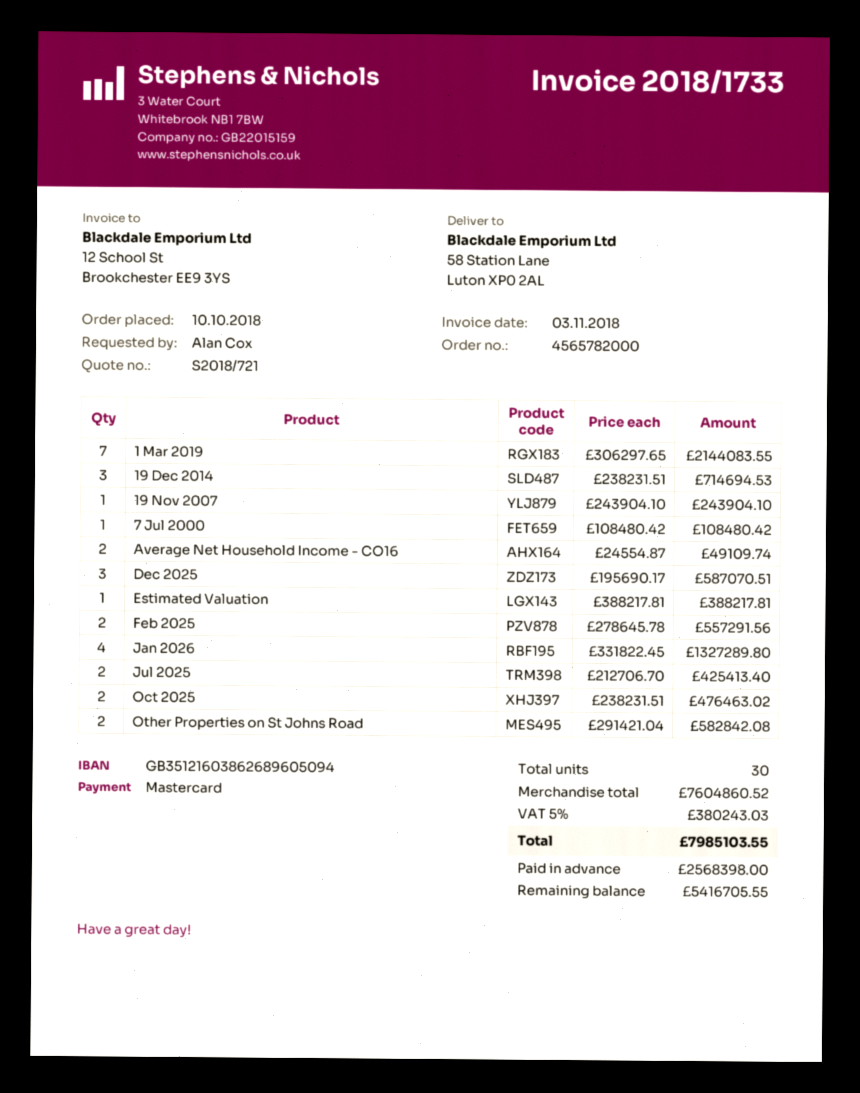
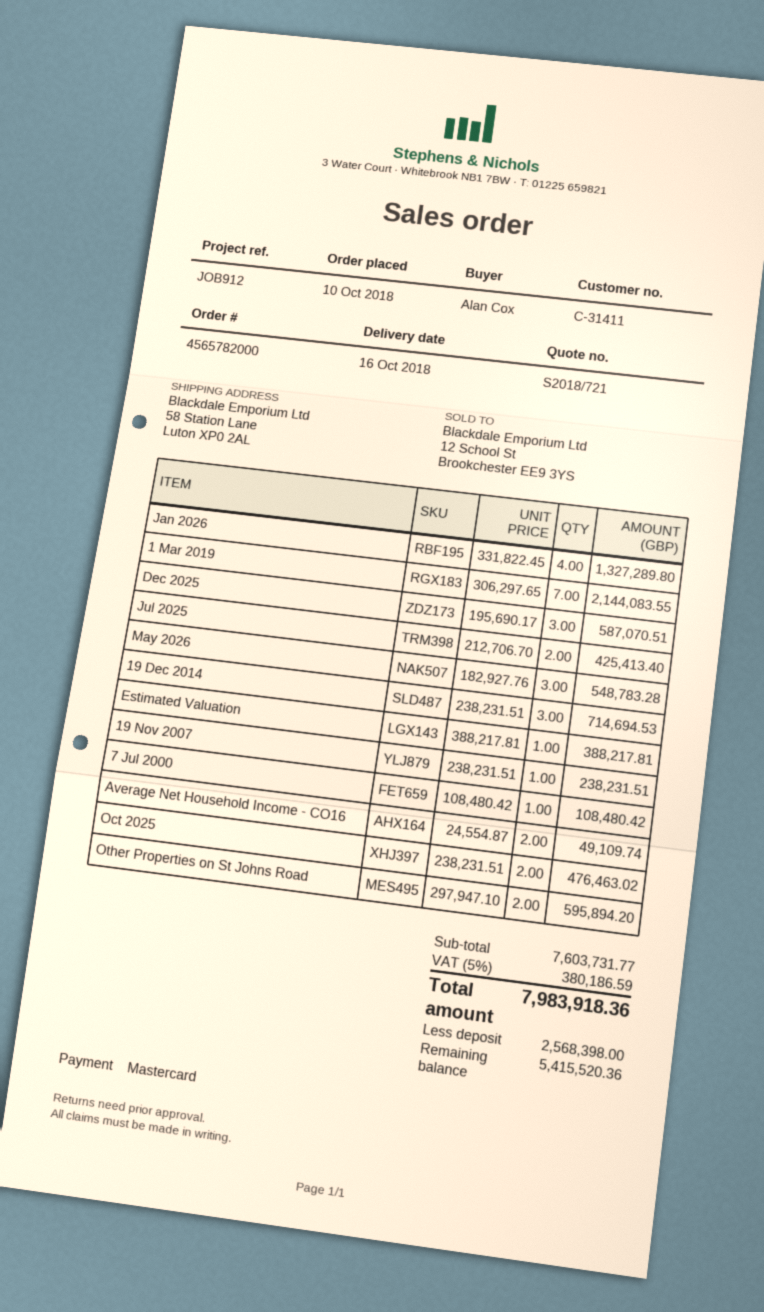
19 Nov 2007: 1 x 243904.10 = 243904.10 -> 1 x 238231.51 = 238231.51
Feb 2025: 2 x 278645.78 = 557291.56 -> none
Other Properties on St Johns Road: 2 x 291421.04 = 582842.08 -> 2 x 297947.10 = 595894.20
May 2026: none -> 3 x 182927.76 = 548783.28
subtotal: 7604860.52 -> 7603731.77
tax: 5% = 380243.03 -> 5% = 380186.59
total: 7985103.55 -> 7983918.36
balance: 5416705.55 -> 5415520.36

